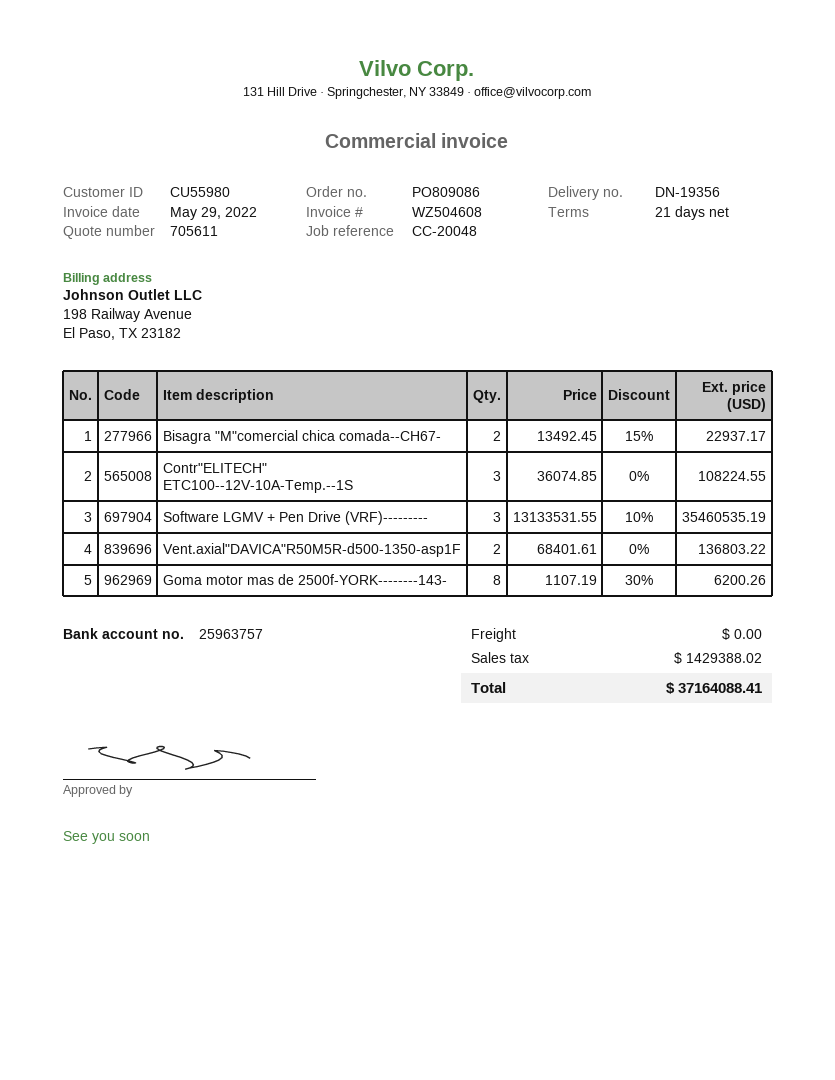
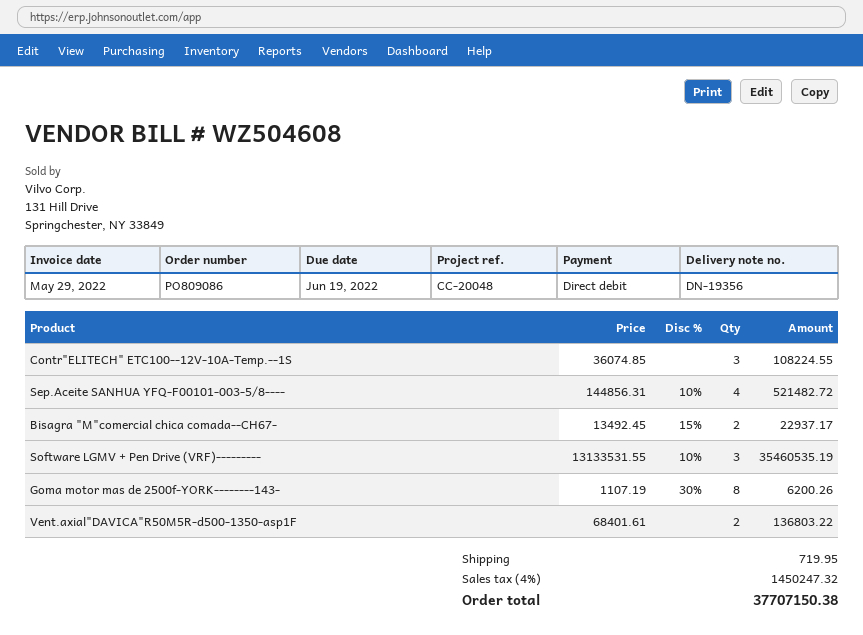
Sep.Aceite SANHUA YFQ-F00101-003-5/8----: none -> 4 x 144856.31 - 10% = 521482.72
shipping: 0.00 -> 719.95
tax: 1429388.02 -> 1450247.32
total: 37164088.41 -> 37707150.38

